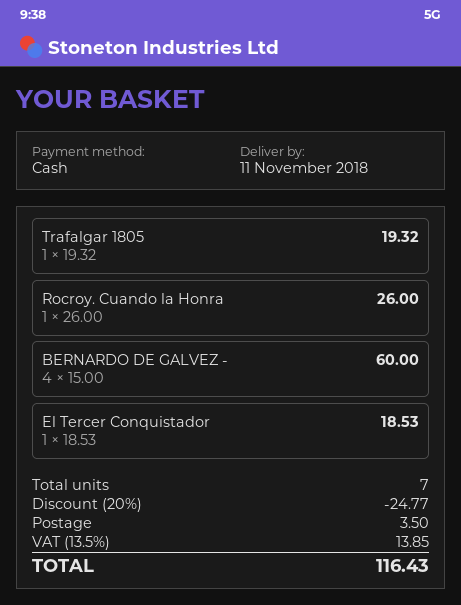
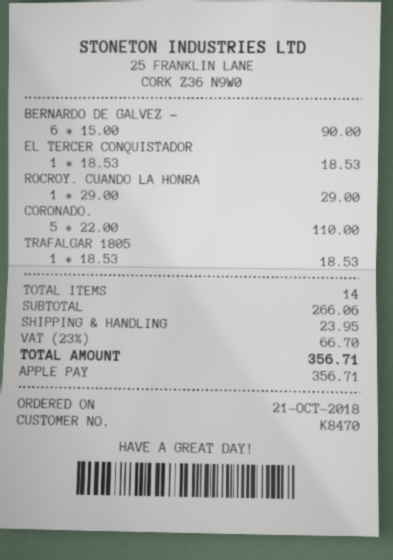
payment method: cash -> Apple Pay
Trafalgar 1805: 1 x 19.32 = 19.32 -> 1 x 18.53 = 18.53
Rocroy. Cuando la Honra: 1 x 26.00 = 26.00 -> 1 x 29.00 = 29.00
BERNARDO DE GALVEZ -: 4 x 15.00 = 60.00 -> 6 x 15.00 = 90.00
CORONADO.: none -> 5 x 22.00 = 110.00
total quantity: 7 -> 14
discount: 20% = 24.77 -> none
shipping: 3.50 -> 23.95
tax: 13.5% = 13.85 -> 23% = 66.70
total: 116.43 -> 356.71

